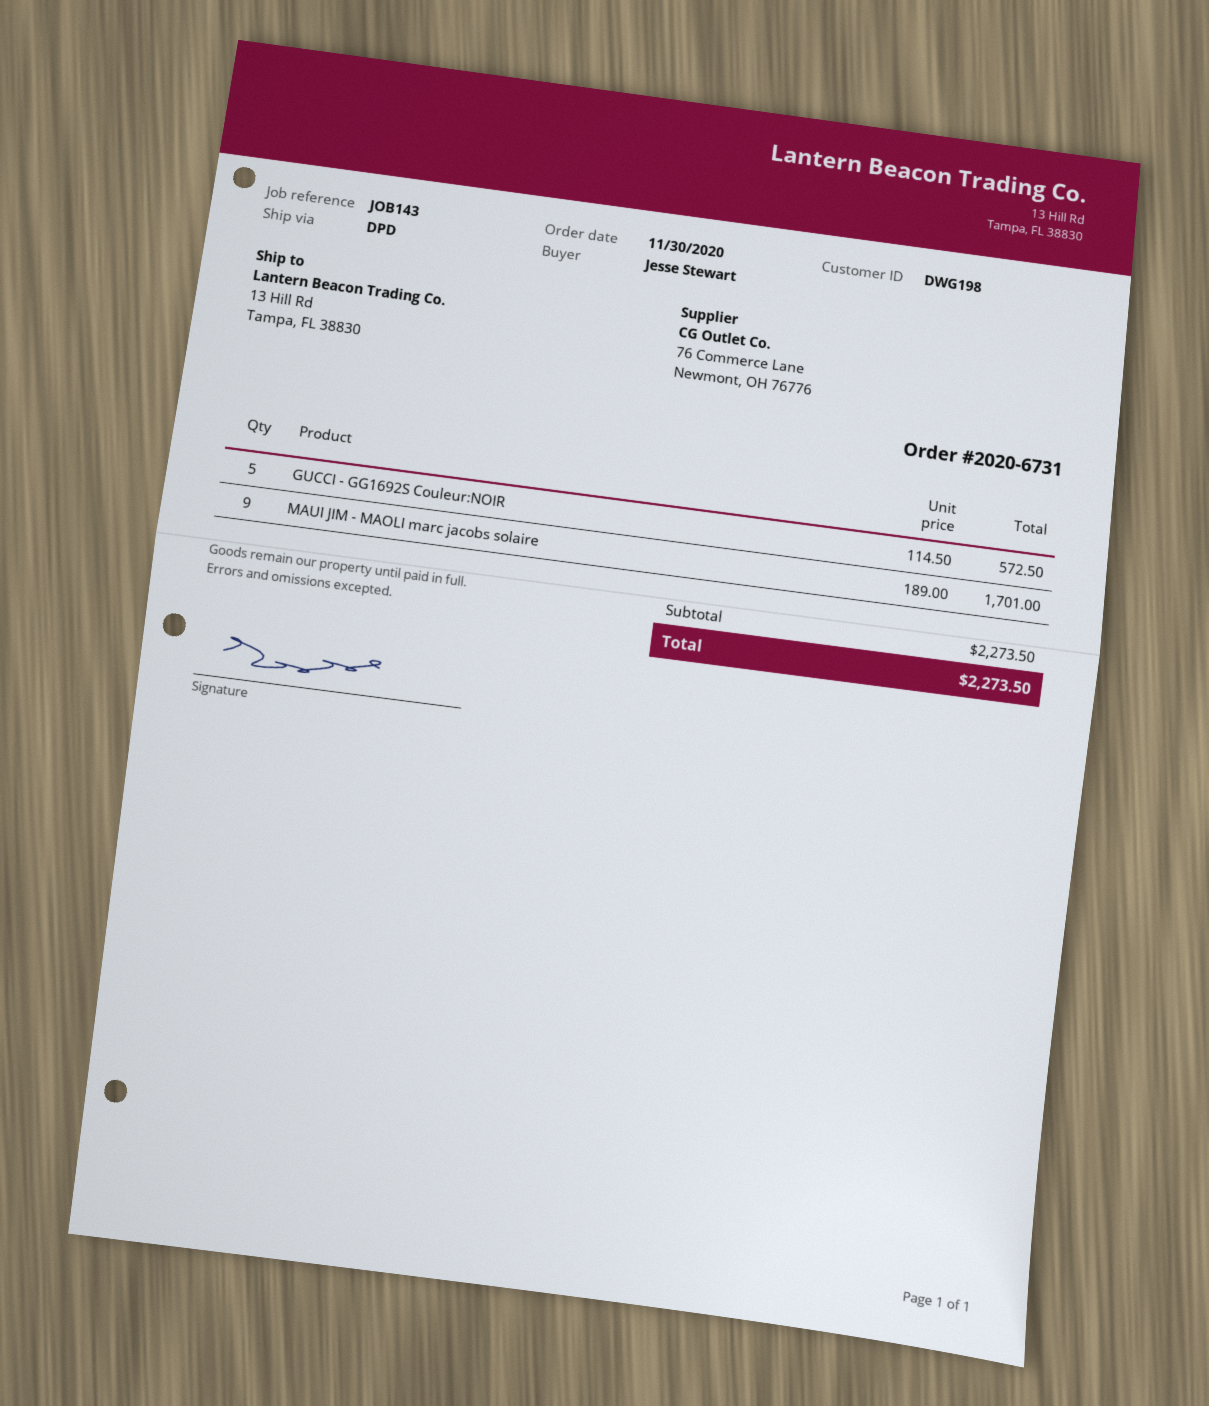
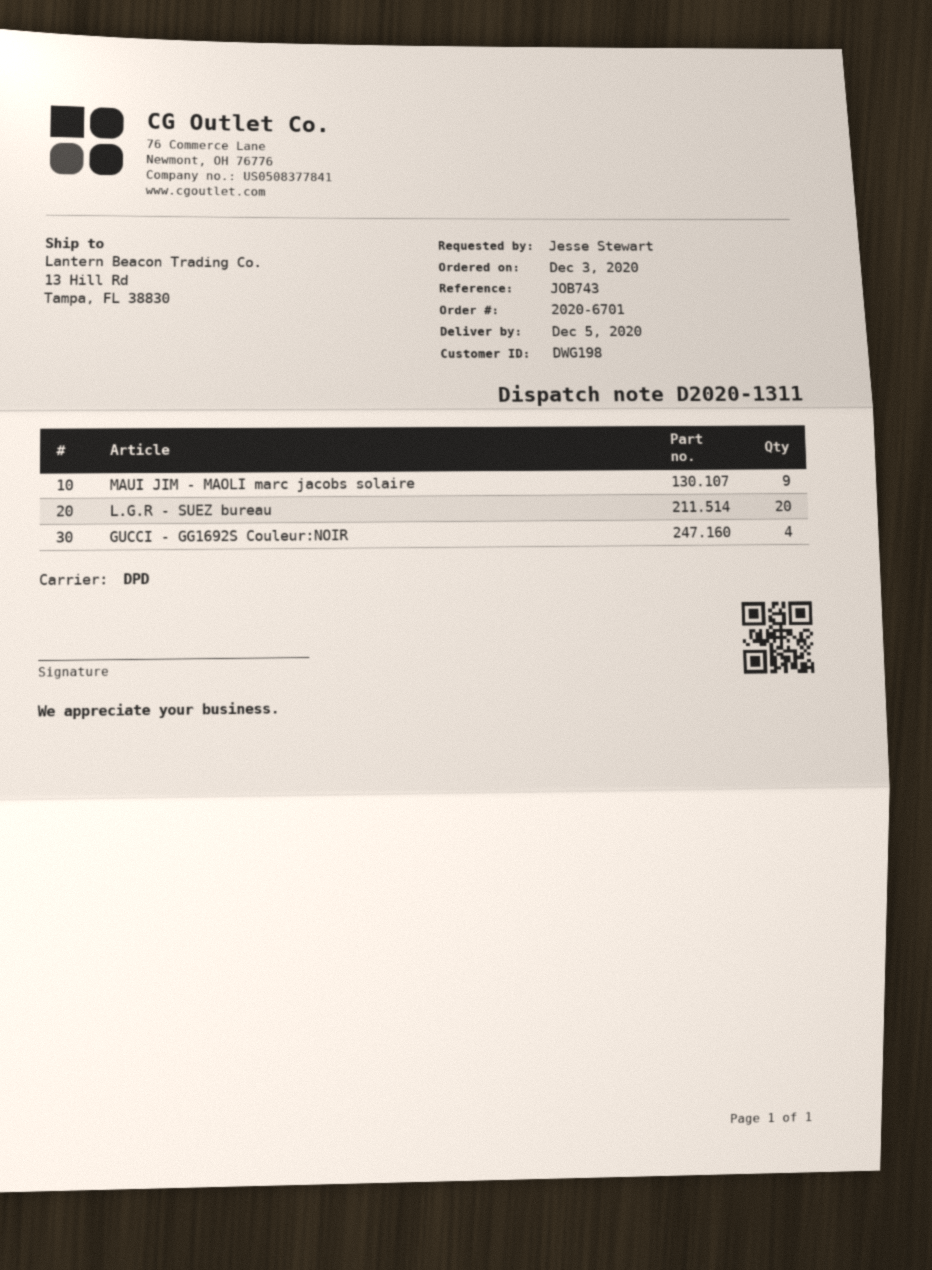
order number: 2020-6731 -> 2020-6701
order date: 2020-11-30 -> 2020-12-03
reference: JOB143 -> JOB743
GUCCI - GG1692S Couleur:NOIR: 5 -> 4
L.G.R - SUEZ bureau: none -> 20

